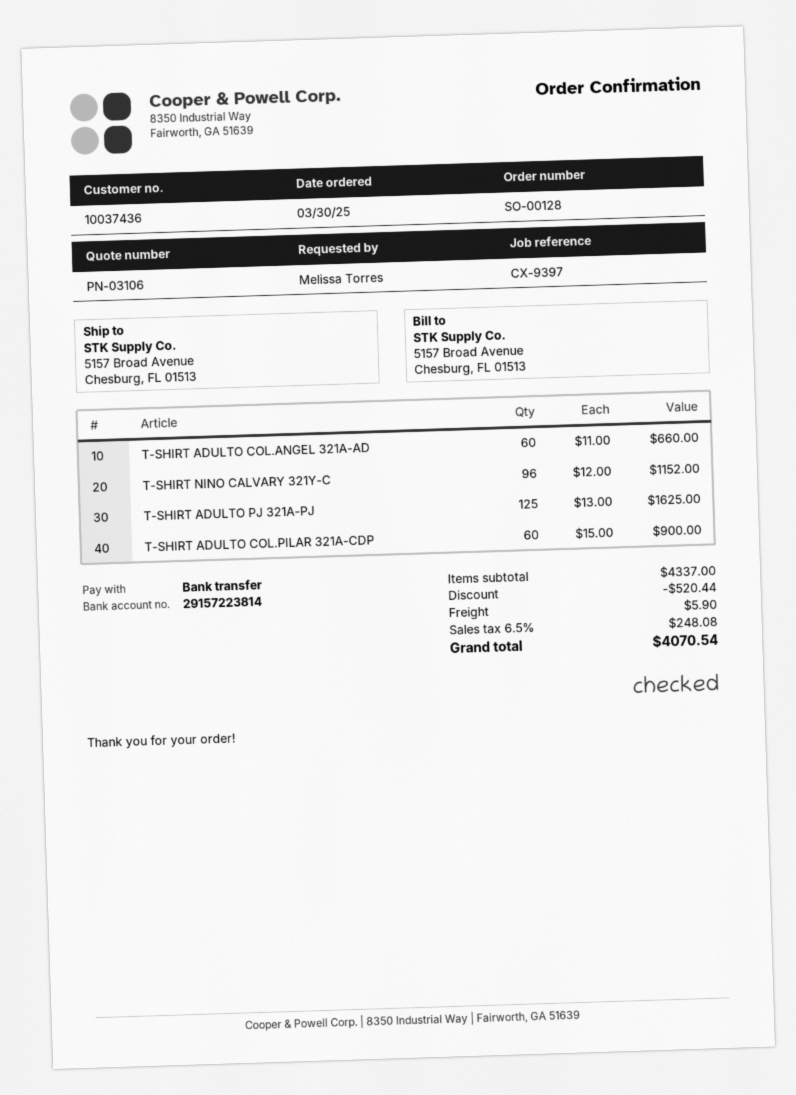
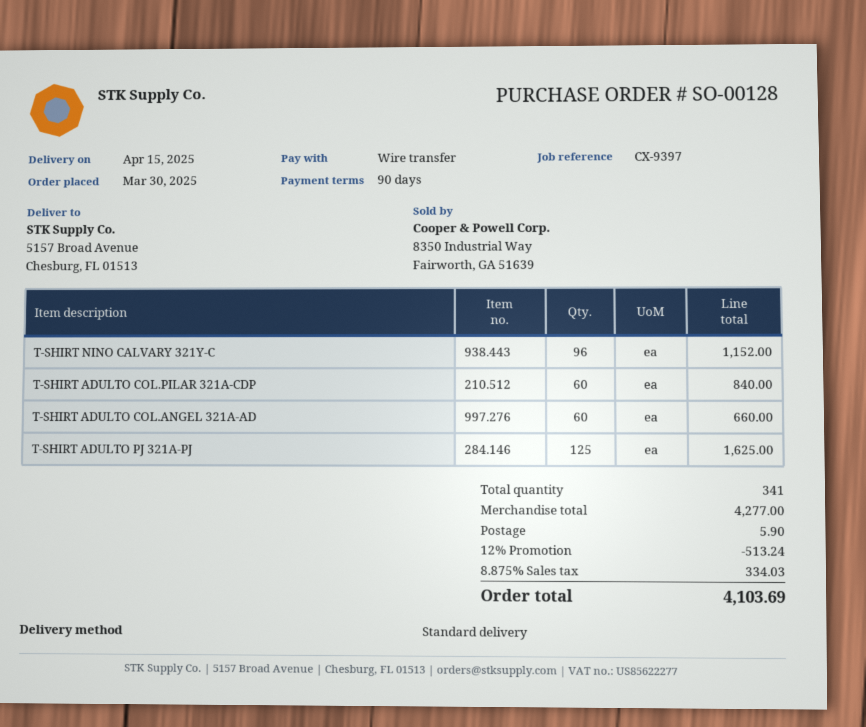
T-SHIRT ADULTO COL.PILAR 321A-CDP: 60 for 900.00 -> 60 for 840.00
subtotal: 4337.00 -> 4277.00
discount: 520.44 -> 513.24
tax: 6.5% = 248.08 -> 8.875% = 334.03
total: 4070.54 -> 4103.69

